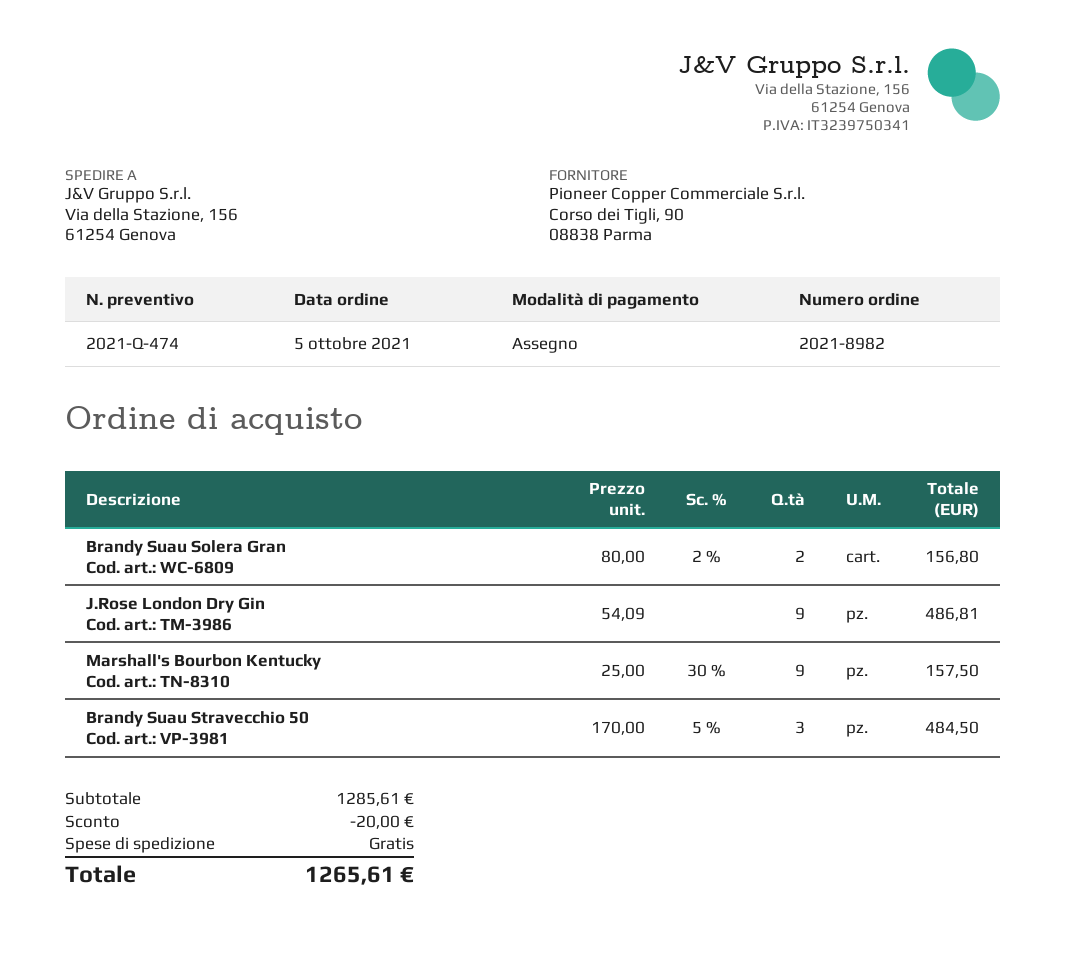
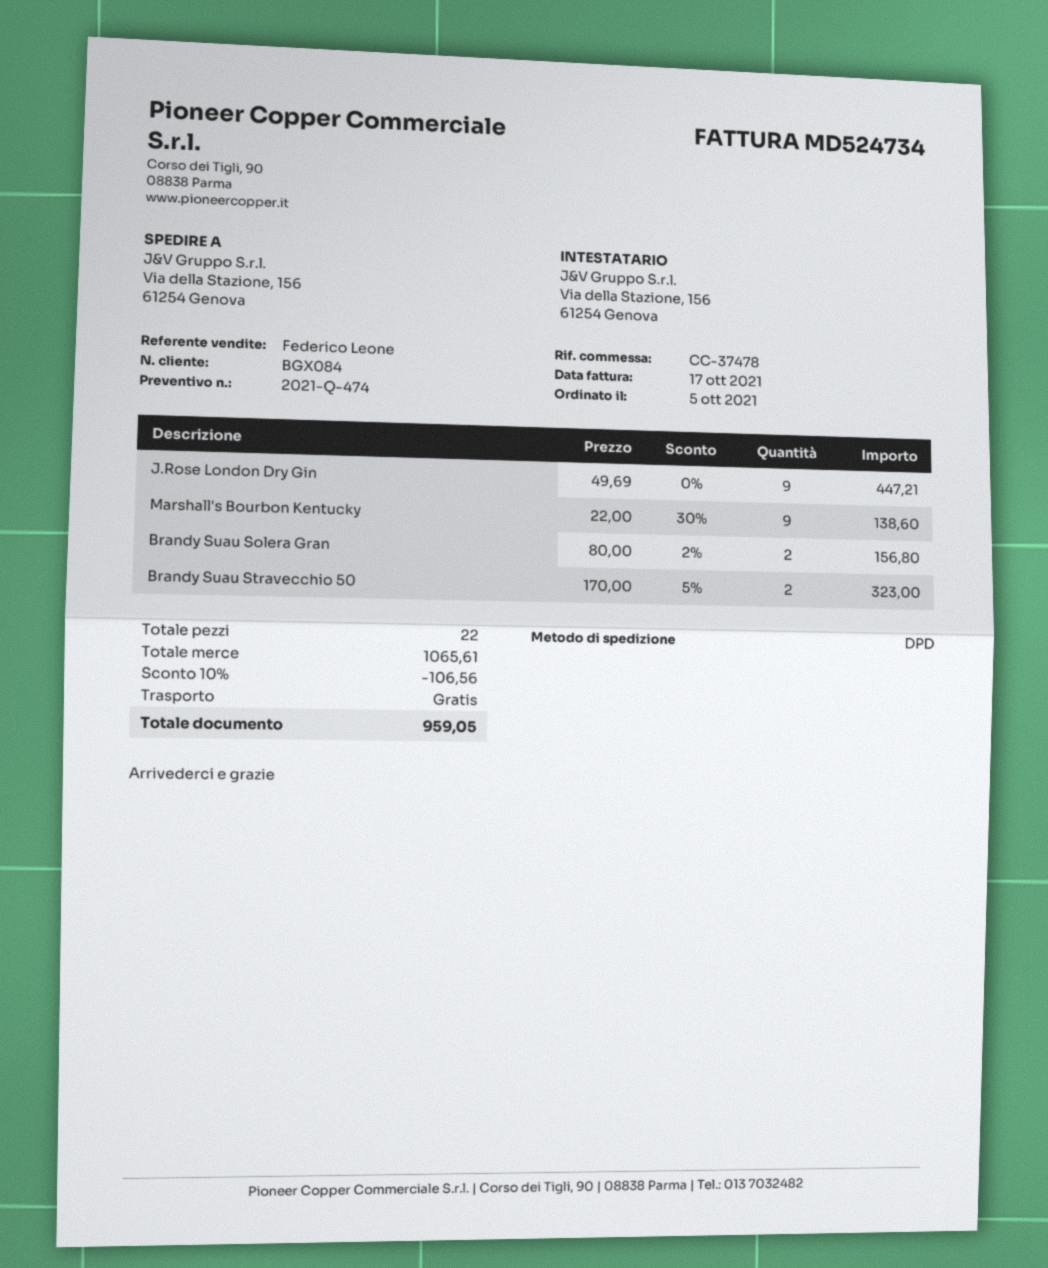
J.Rose London Dry Gin: 9 x 54.09 = 486.81 -> 9 x 49.69 = 447.21
Marshall's Bourbon Kentucky: 9 x 25.00 - 30% = 157.50 -> 9 x 22.00 - 30% = 138.60
Brandy Suau Stravecchio 50: 3 x 170.00 - 5% = 484.50 -> 2 x 170.00 - 5% = 323.00
subtotal: 1285.61 -> 1065.61
discount: 20.00 -> 106.56
total: 1265.61 -> 959.05

